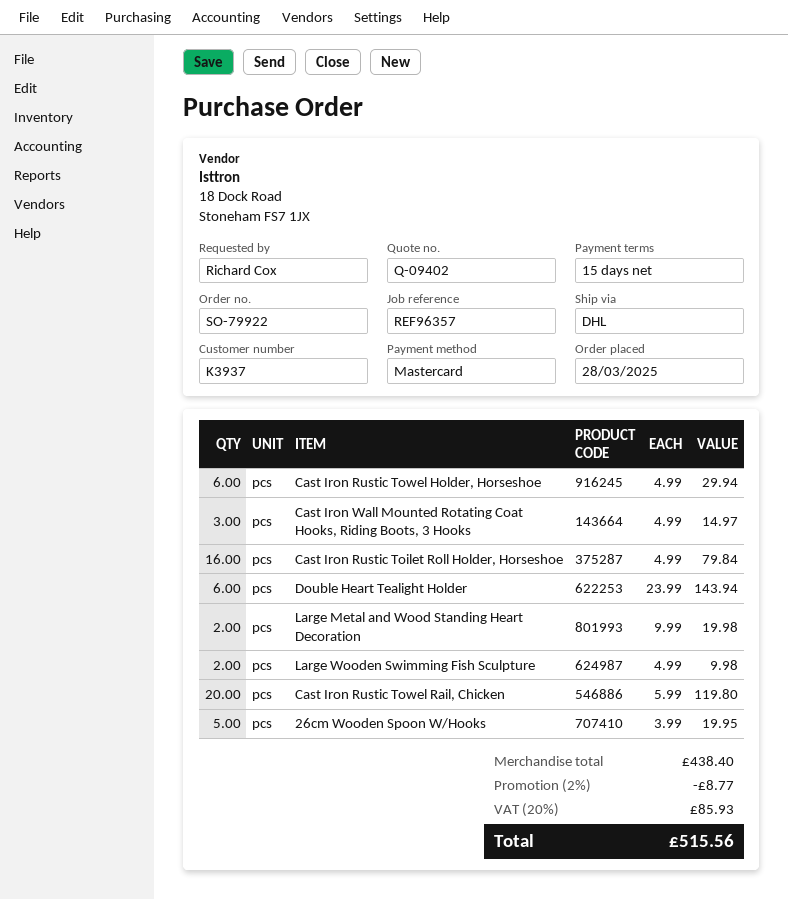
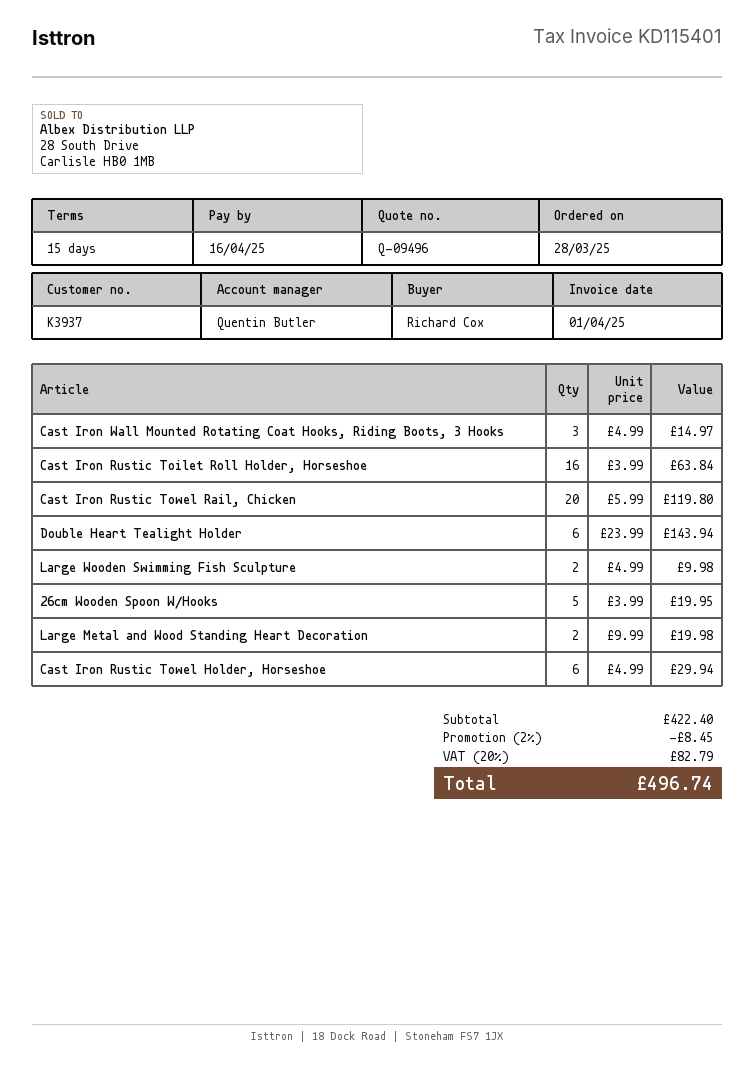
quote number: Q-09402 -> Q-09496
Cast Iron Rustic Toilet Roll Holder, Horseshoe: 16 x 4.99 = 79.84 -> 16 x 3.99 = 63.84
subtotal: 438.40 -> 422.40
discount: 2% = 8.77 -> 2% = 8.45
tax: 20% = 85.93 -> 20% = 82.79
total: 515.56 -> 496.74

